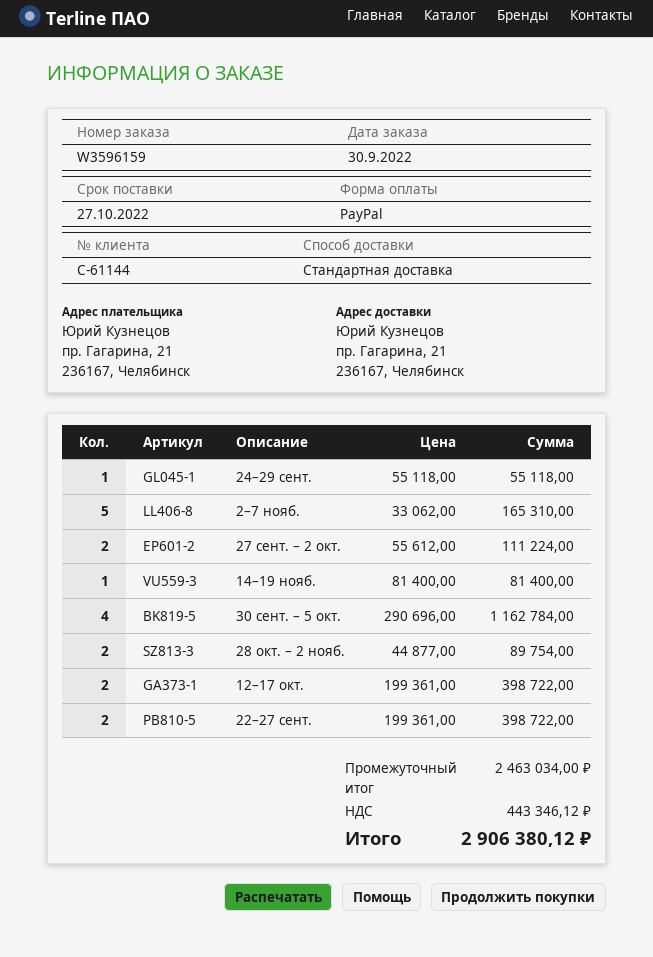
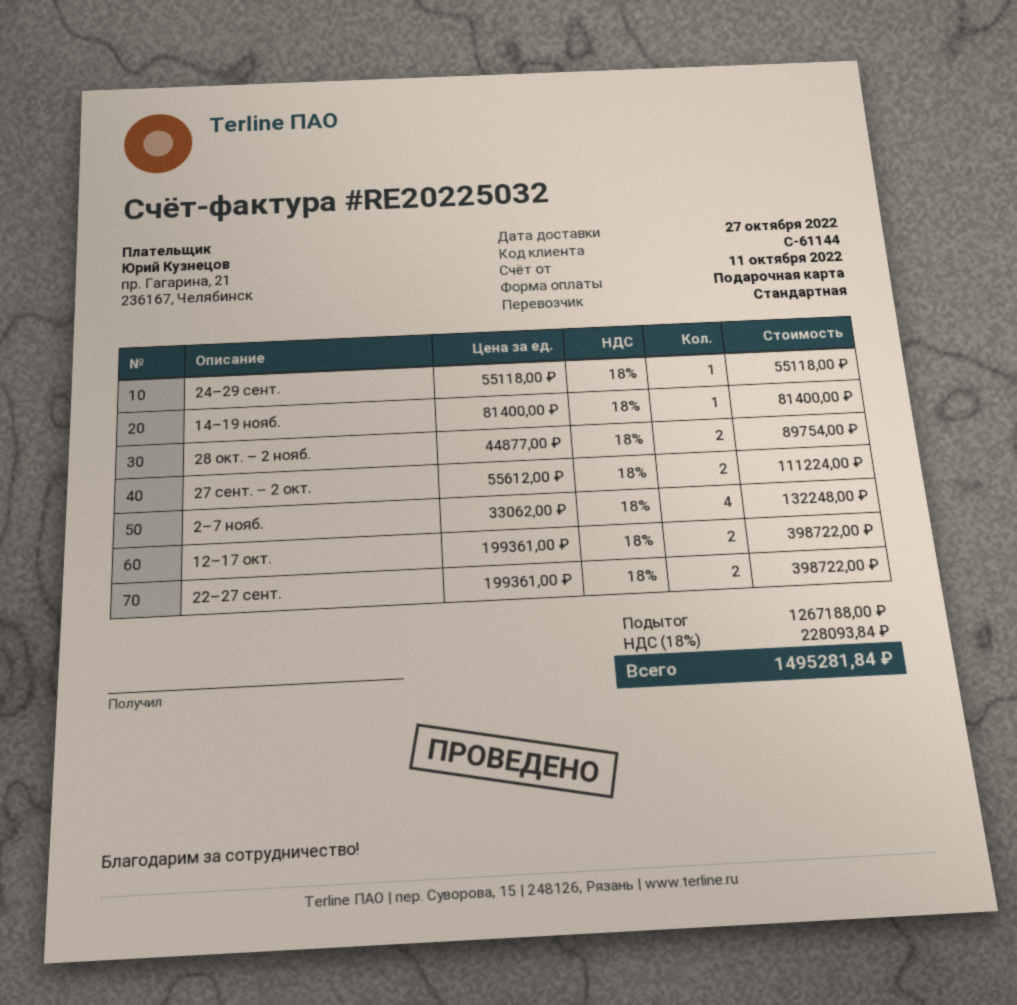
payment method: PayPal -> gift card
2–7 нояб.: 5 x 33062.00 = 165310.00 -> 4 x 33062.00 = 132248.00
30 сент. – 5 окт.: 4 x 290696.00 = 1162784.00 -> none
subtotal: 2463034.00 -> 1267188.00
tax: 443346.12 -> 228093.84
total: 2906380.12 -> 1495281.84

